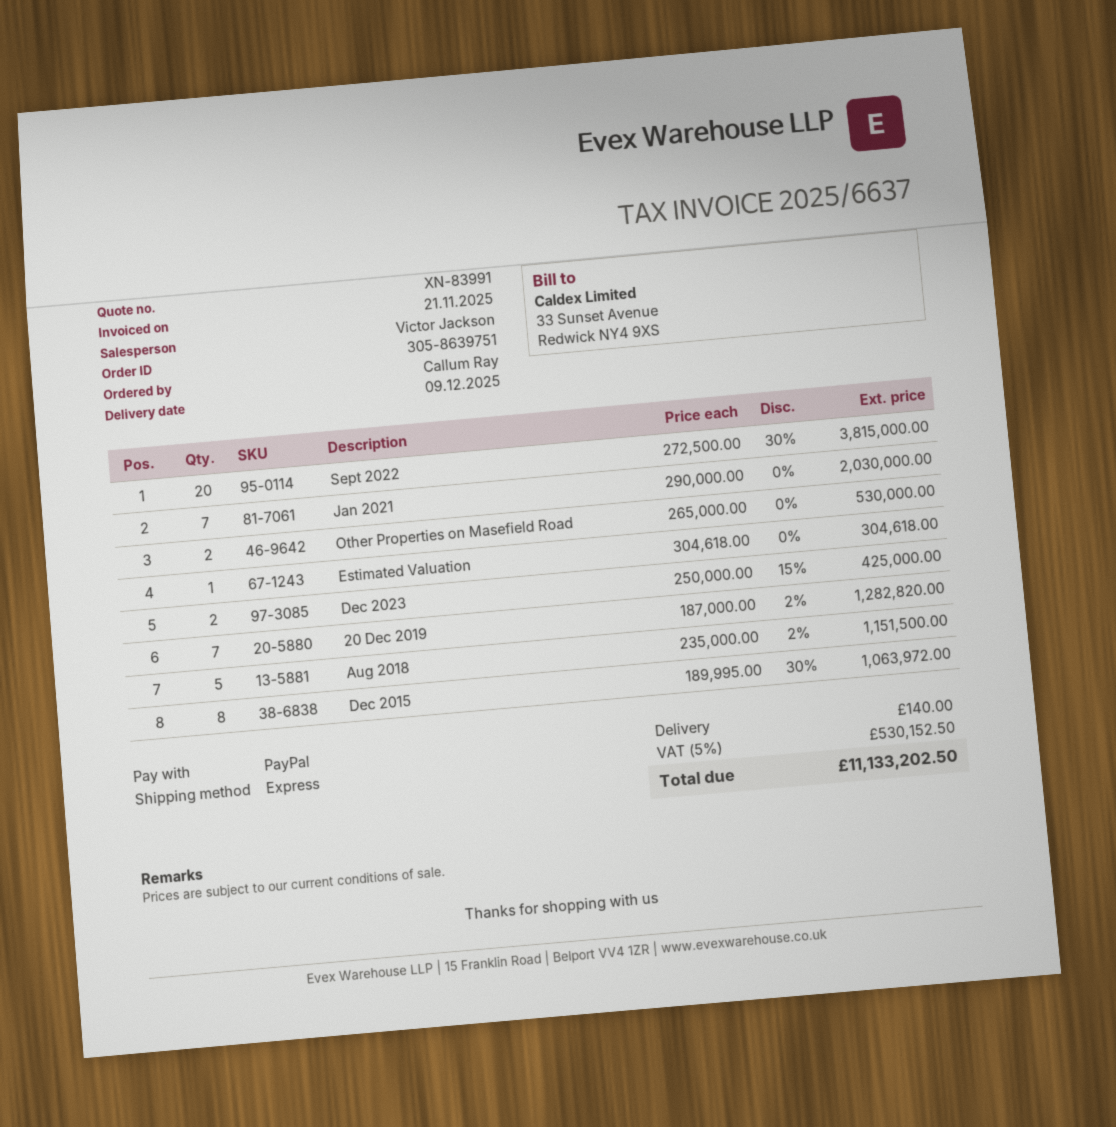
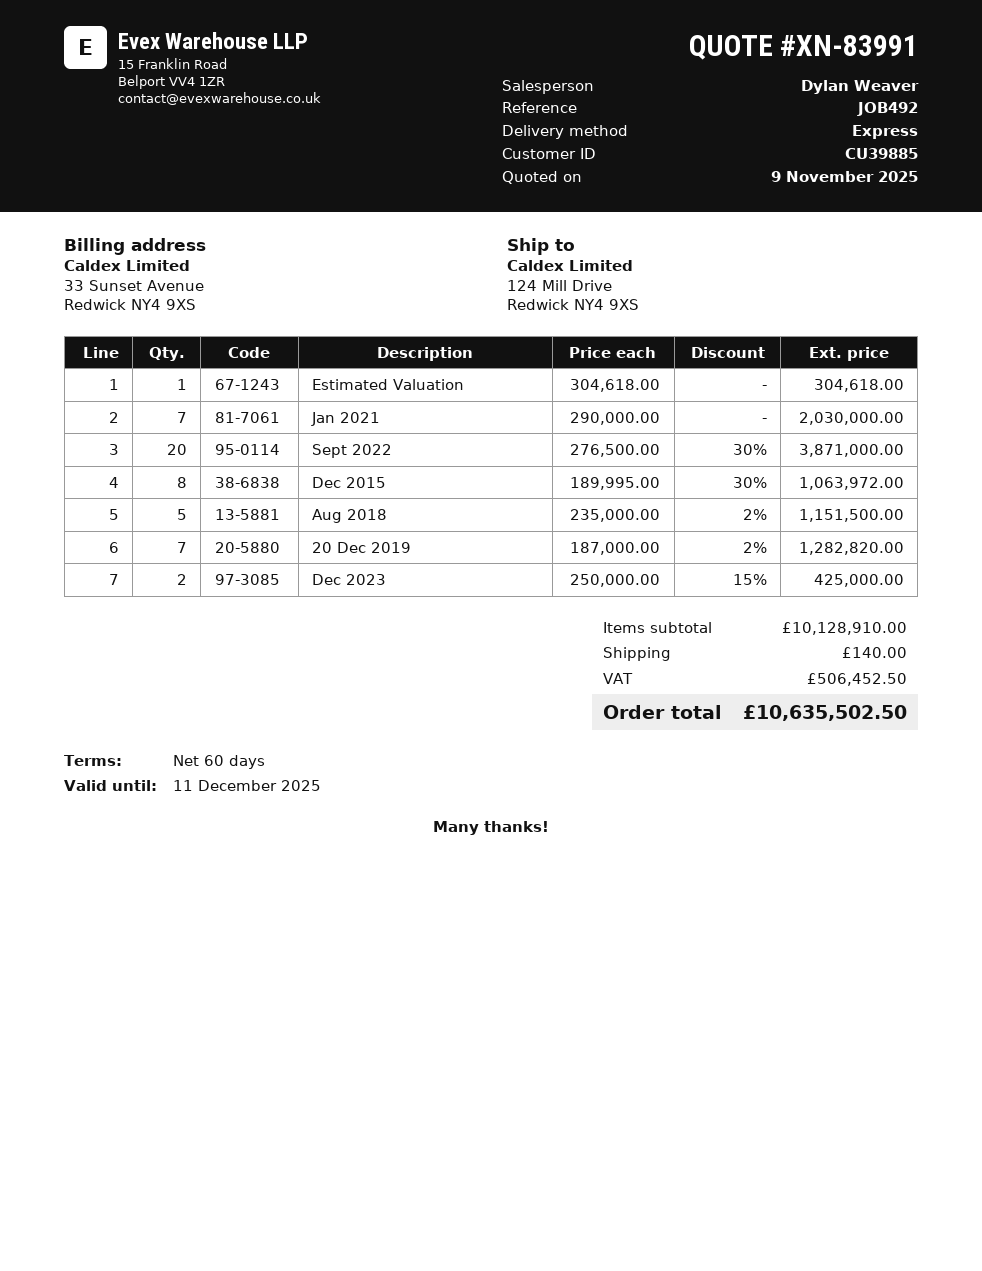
sales rep: Victor Jackson -> Dylan Weaver
Sept 2022: 20 x 272500.00 - 30% = 3815000.00 -> 20 x 276500.00 - 30% = 3871000.00
Other Properties on Masefield Road: 2 x 265000.00 = 530000.00 -> none
tax: 530152.50 -> 506452.50
total: 11133202.50 -> 10635502.50

